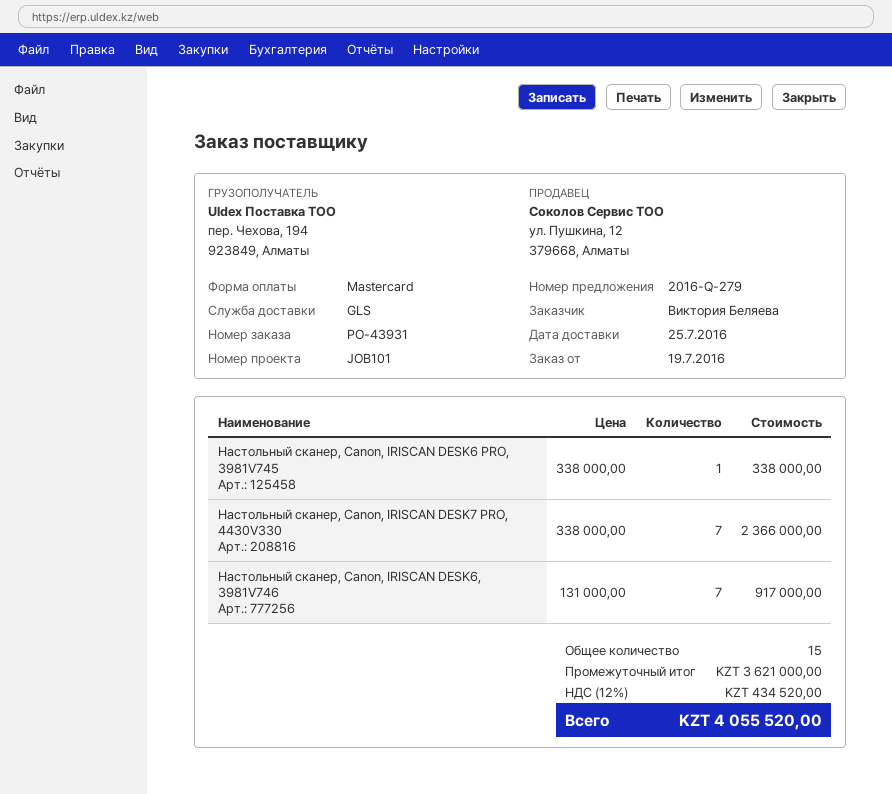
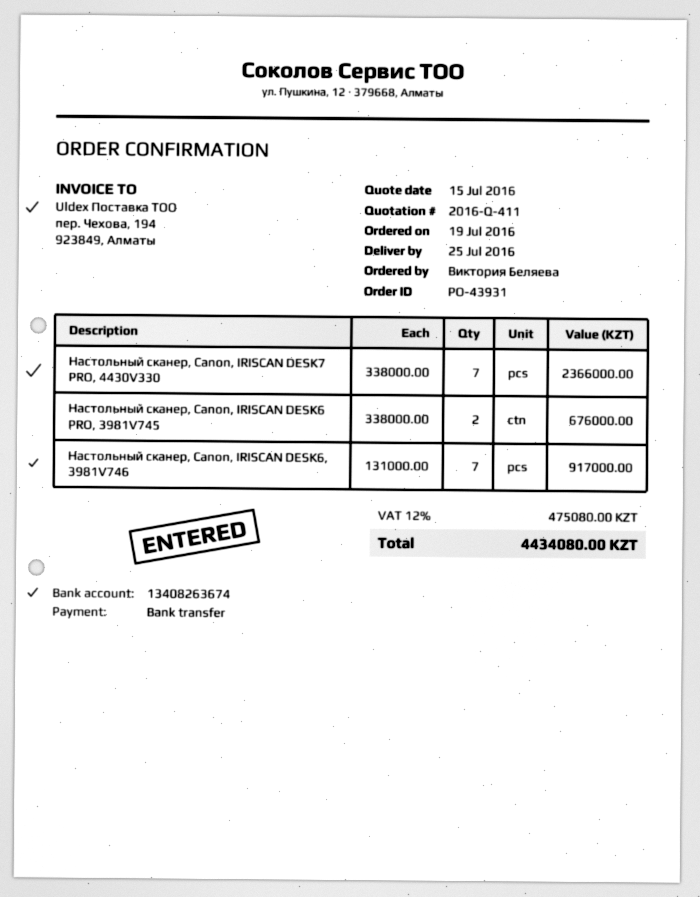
quote number: 2016-Q-279 -> 2016-Q-411
payment method: Mastercard -> bank transfer
Настольный сканер, Canon, IRISCAN DESK6 PRO, 3981V745: 1 x 338000.00 = 338000.00 -> 2 x 338000.00 = 676000.00
tax: 12% = 434520.00 -> 12% = 475080.00
total: 4055520.00 -> 4434080.00

